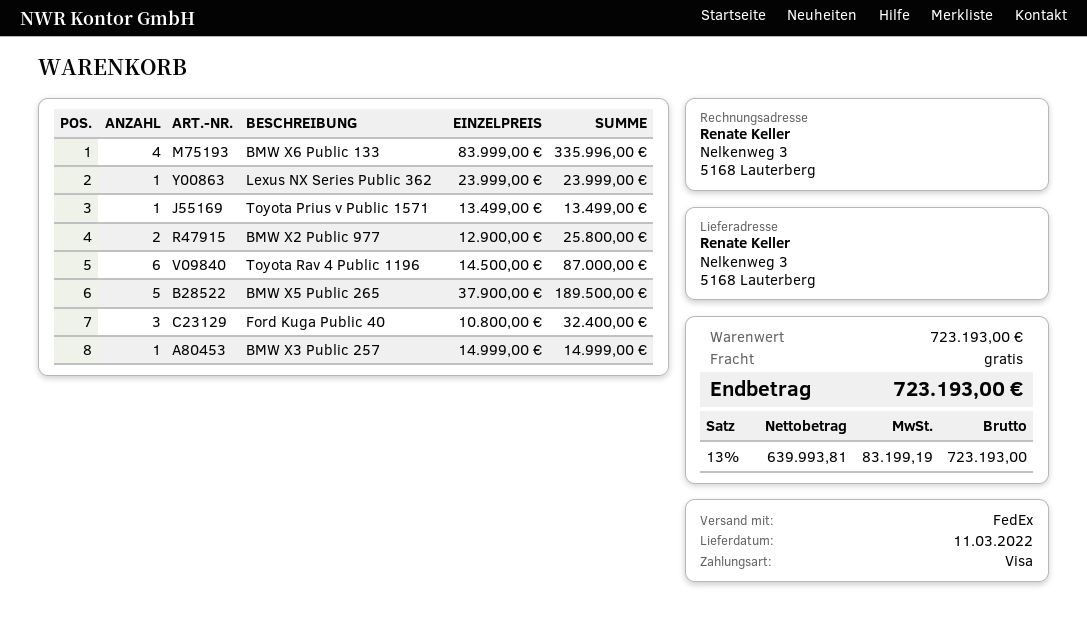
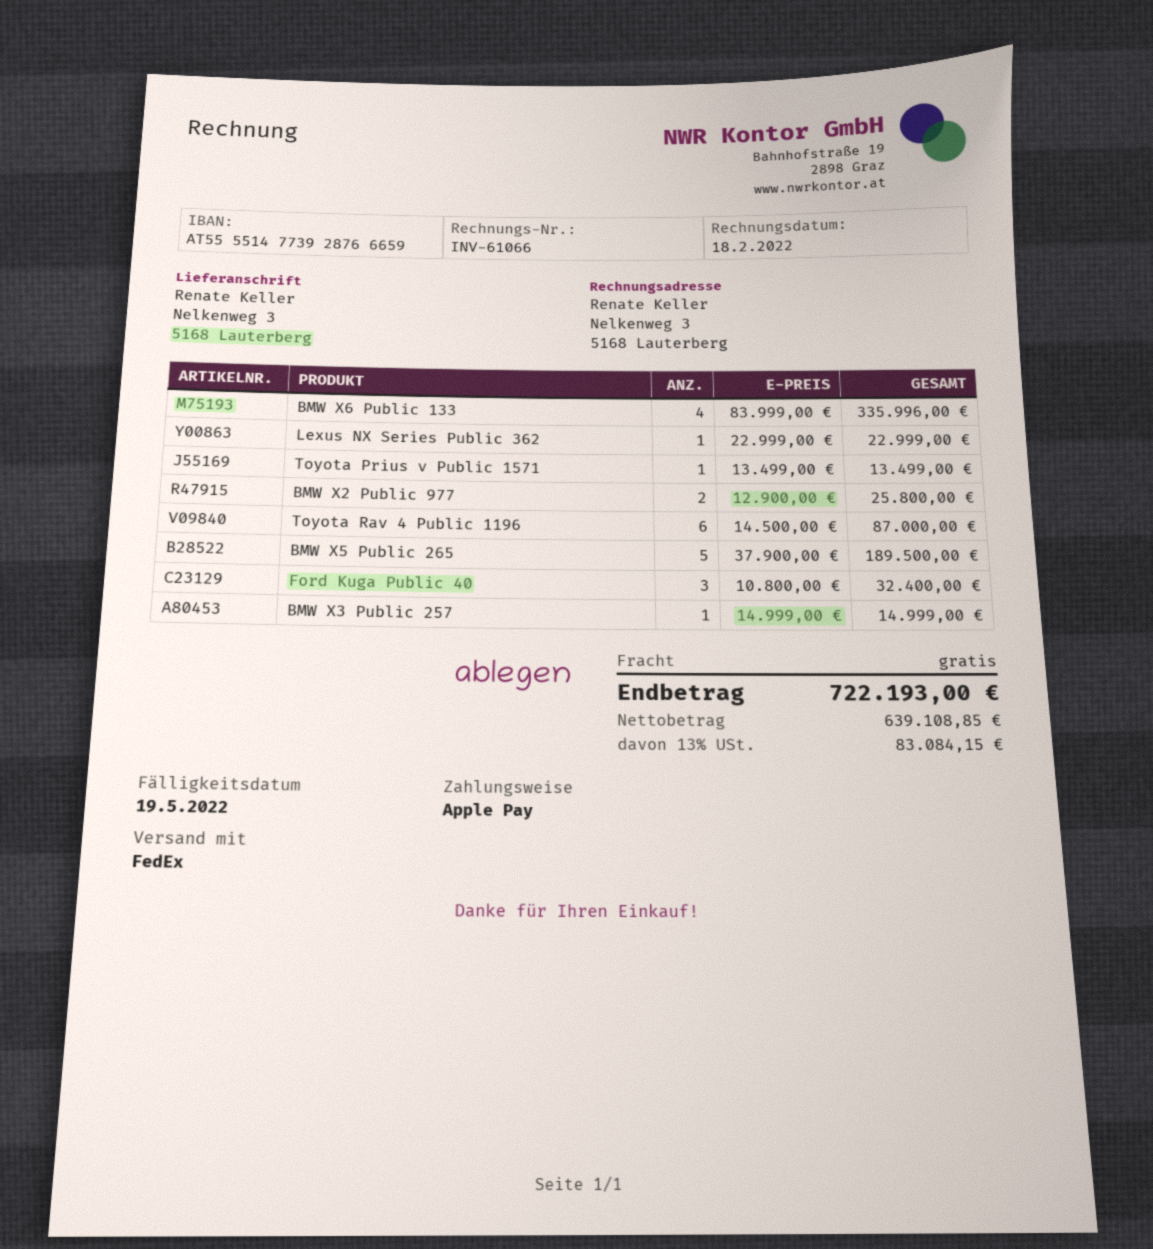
payment method: Visa -> Apple Pay
Lexus NX Series Public 362: 1 x 23999.00 = 23999.00 -> 1 x 22999.00 = 22999.00
net: 639993.81 -> 639108.85
tax: 13% = 83199.19 -> 13% = 83084.15
total: 723193.00 -> 722193.00

